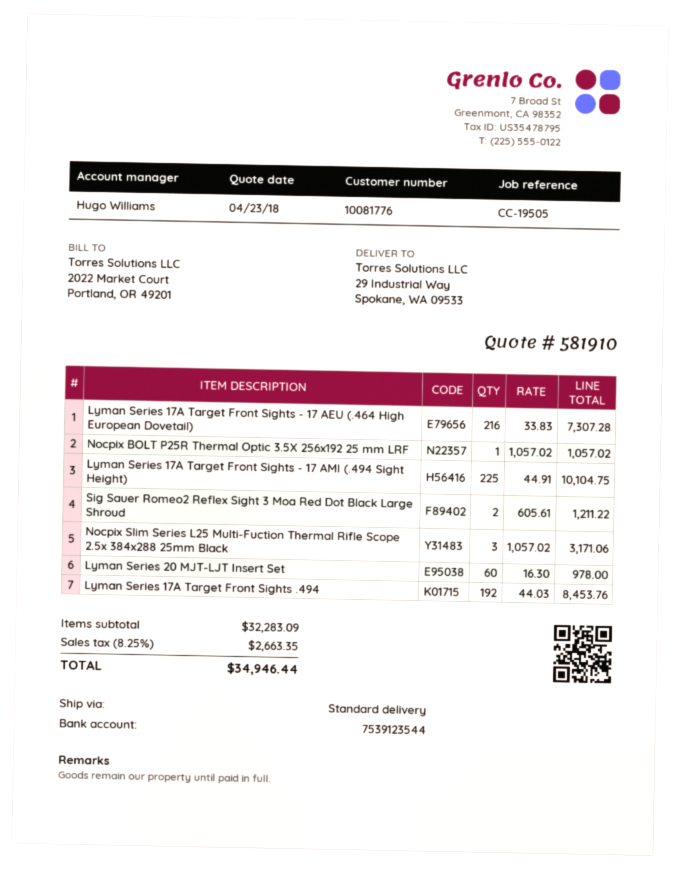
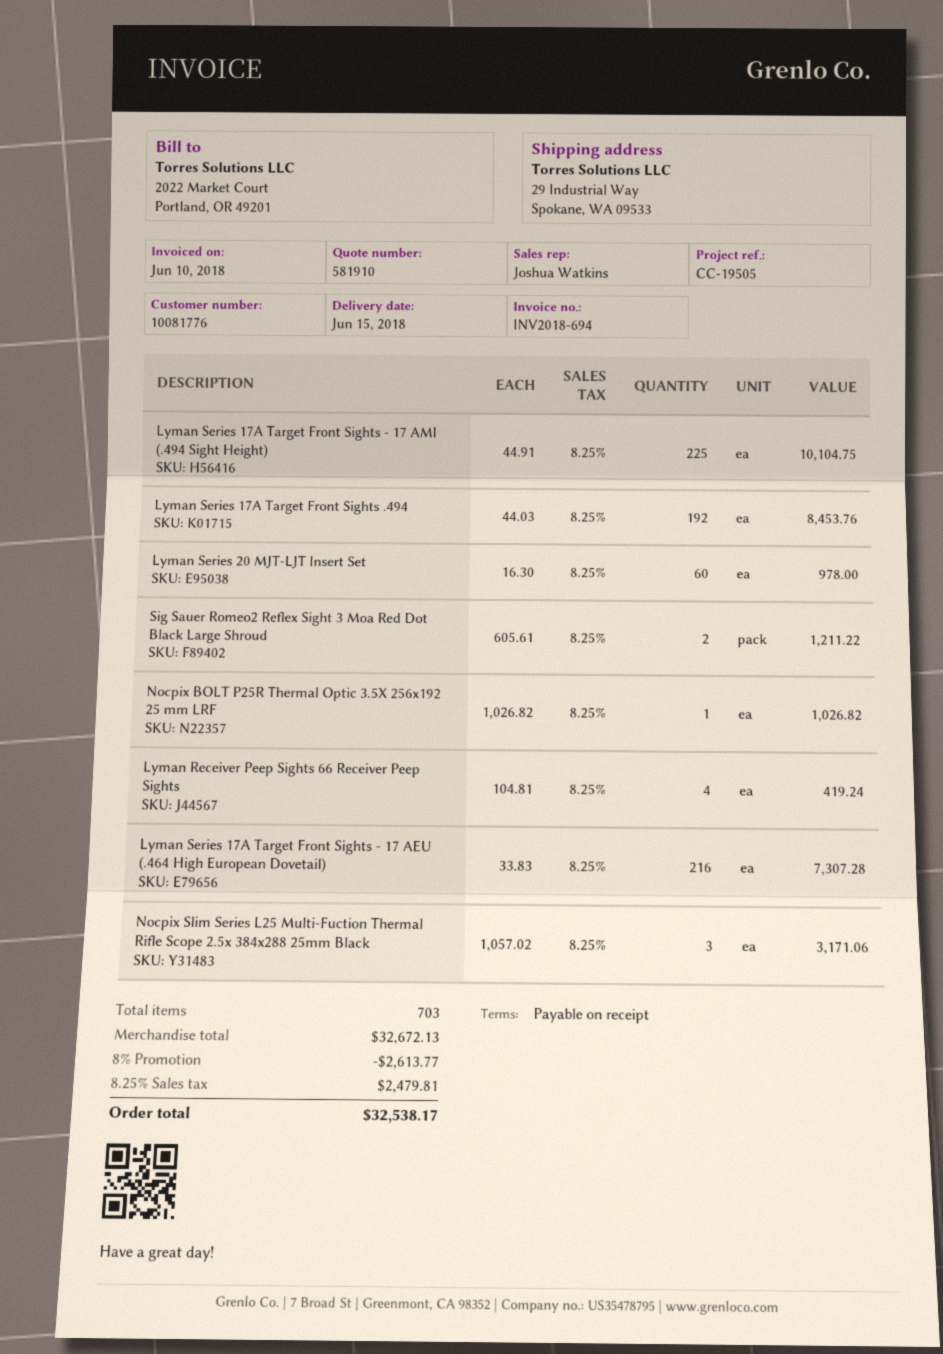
sales rep: Hugo Williams -> Joshua Watkins
Nocpix BOLT P25R Thermal Optic 3.5X 256x192 25 mm LRF: 1 x 1057.02 = 1057.02 -> 1 x 1026.82 = 1026.82
Lyman Receiver Peep Sights 66 Receiver Peep Sights: none -> 4 x 104.81 = 419.24
subtotal: 32283.09 -> 32672.13
discount: none -> 8% = 2613.77
tax: 8.25% = 2663.35 -> 8.25% = 2479.81
total: 34946.44 -> 32538.17

